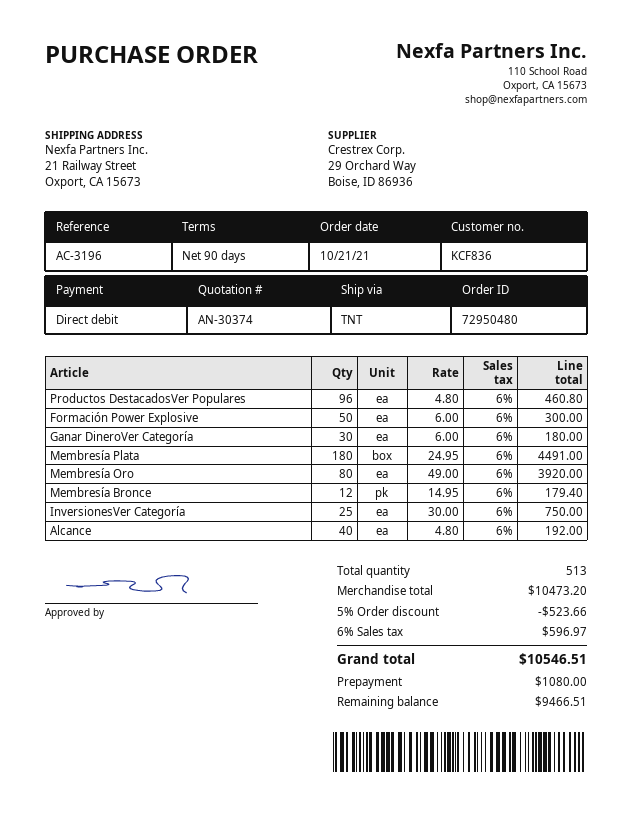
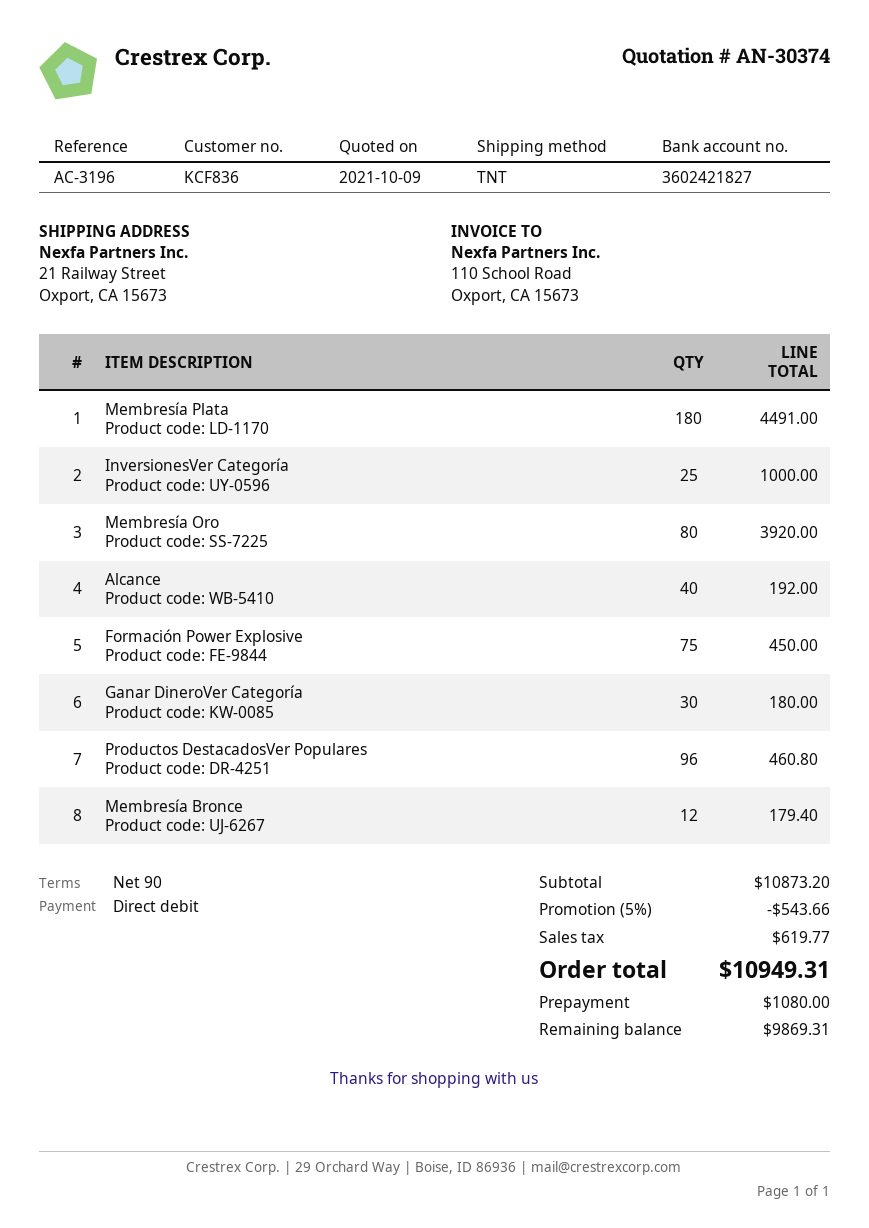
Formación Power Explosive: 50 for 300.00 -> 75 for 450.00
InversionesVer Categoría: 25 for 750.00 -> 25 for 1000.00
subtotal: 10473.20 -> 10873.20
discount: 5% = 523.66 -> 5% = 543.66
tax: 596.97 -> 619.77
total: 10546.51 -> 10949.31
balance: 9466.51 -> 9869.31

